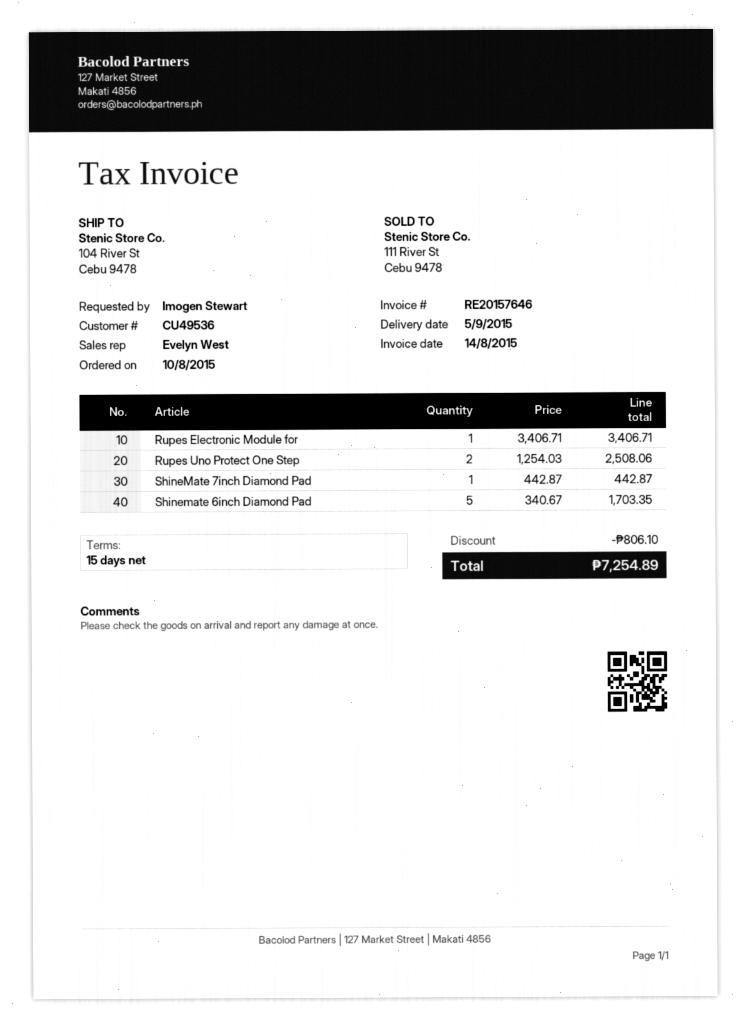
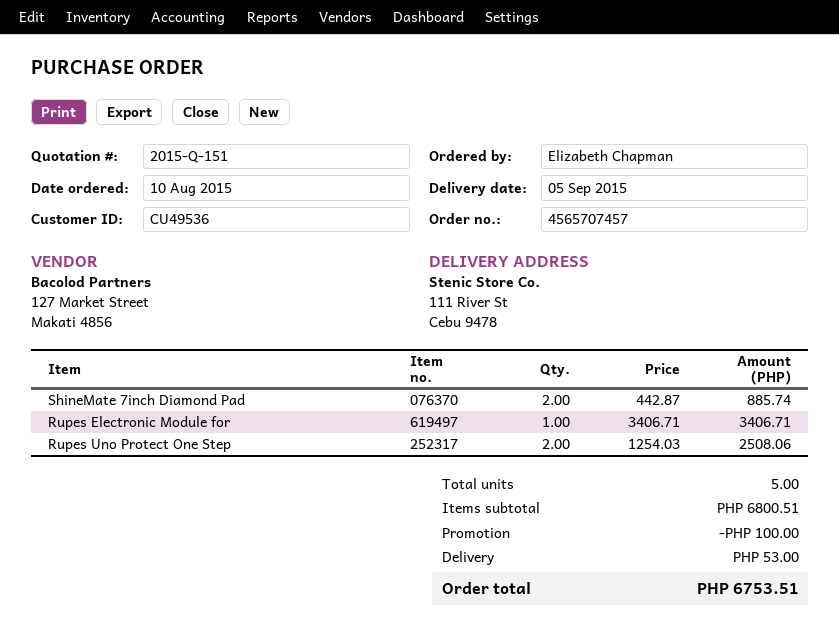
ordered by: Imogen Stewart -> Elizabeth Chapman
ship to: 104 River St, Cebu 9478 -> 111 River St, Cebu 9478
ShineMate 7inch Diamond Pad: 1 x 442.87 = 442.87 -> 2 x 442.87 = 885.74
Shinemate 6inch Diamond Pad: 5 x 340.67 = 1703.35 -> none
discount: 806.10 -> 100.00
shipping: none -> 53.00
total: 7254.89 -> 6753.51

